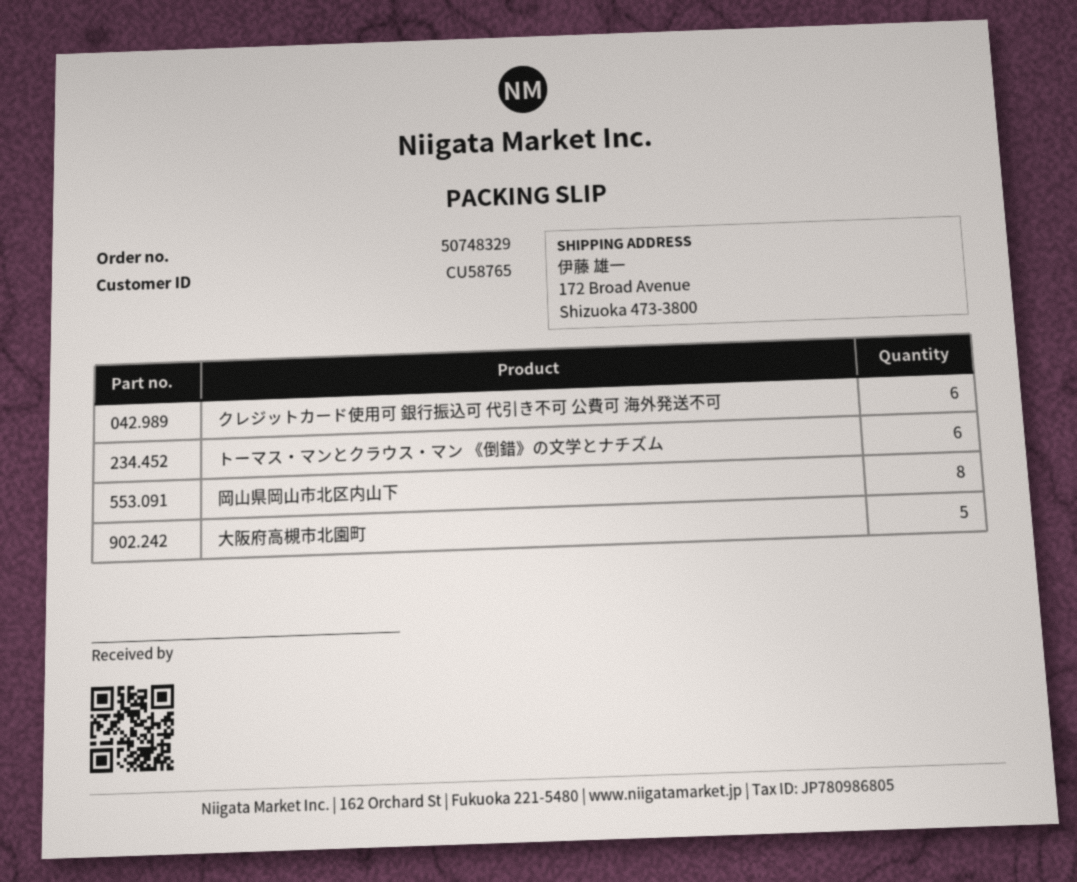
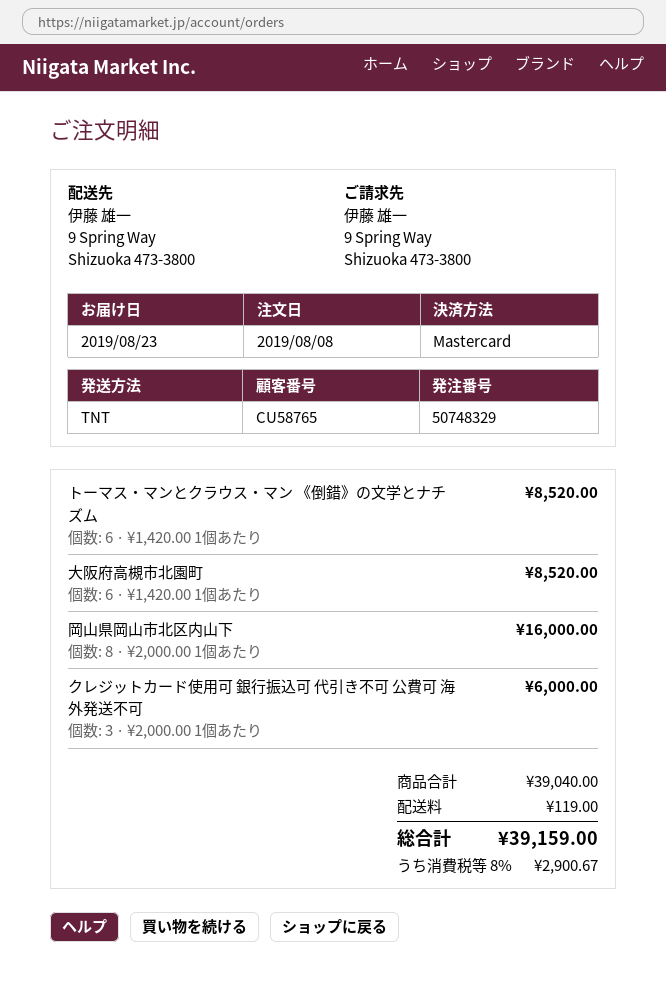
ship to: 172 Broad Avenue, Shizuoka 473-3800 -> 9 Spring Way, Shizuoka 473-3800
クレジットカード使用可 銀行振込可 代引き不可 公費可 海外発送不可: 6 -> 3
大阪府高槻市北園町: 5 -> 6

